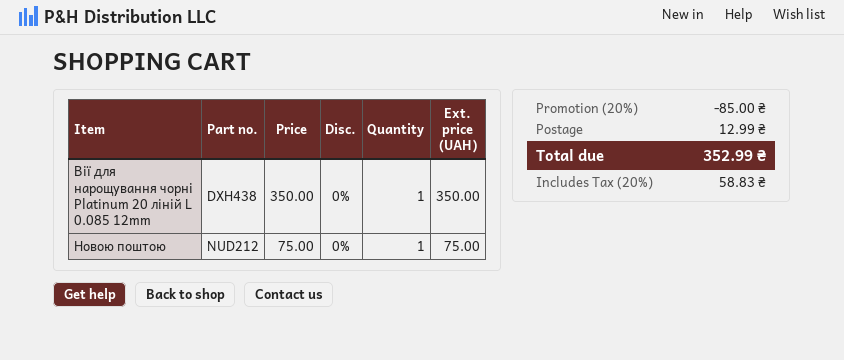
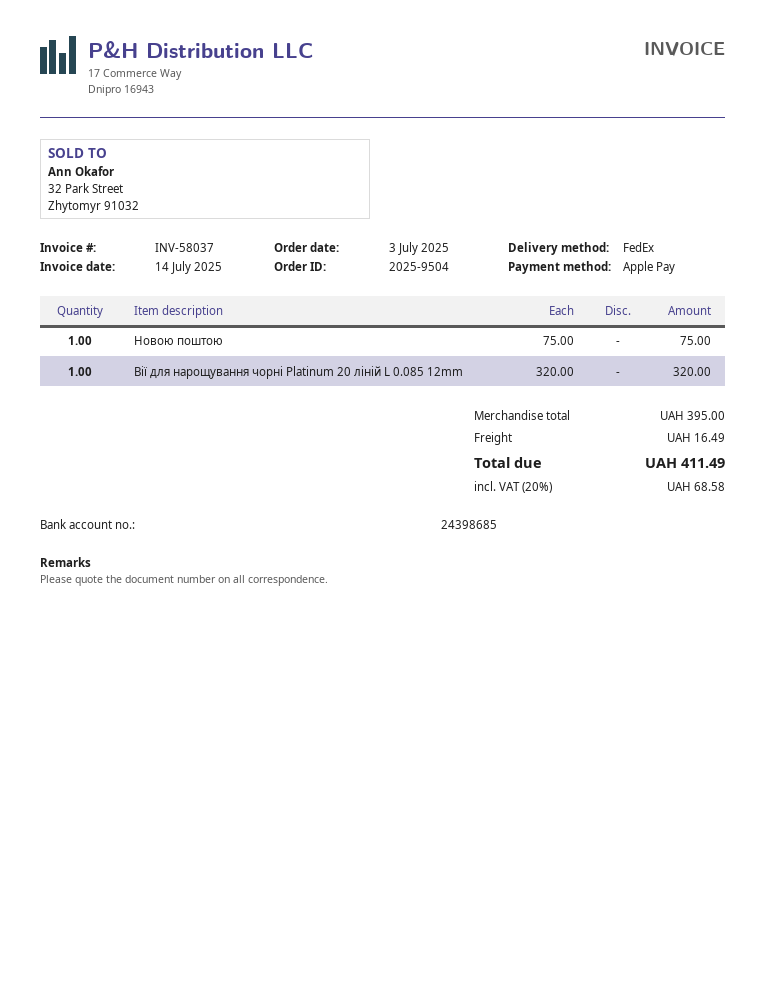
Вії для нарощування чорні Platinum 20 ліній L 0.085 12mm: 1 x 350.00 = 350.00 -> 1 x 320.00 = 320.00
discount: 20% = 85.00 -> none
shipping: 12.99 -> 16.49
tax: 20% = 58.83 -> 20% = 68.58
total: 352.99 -> 411.49

